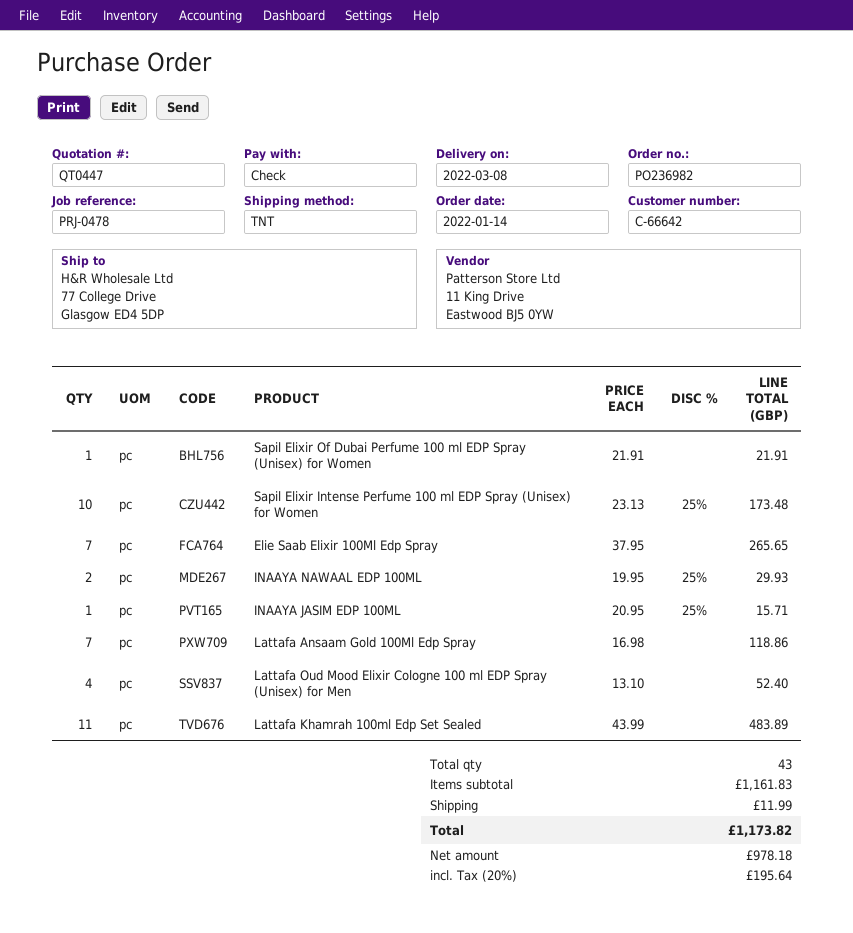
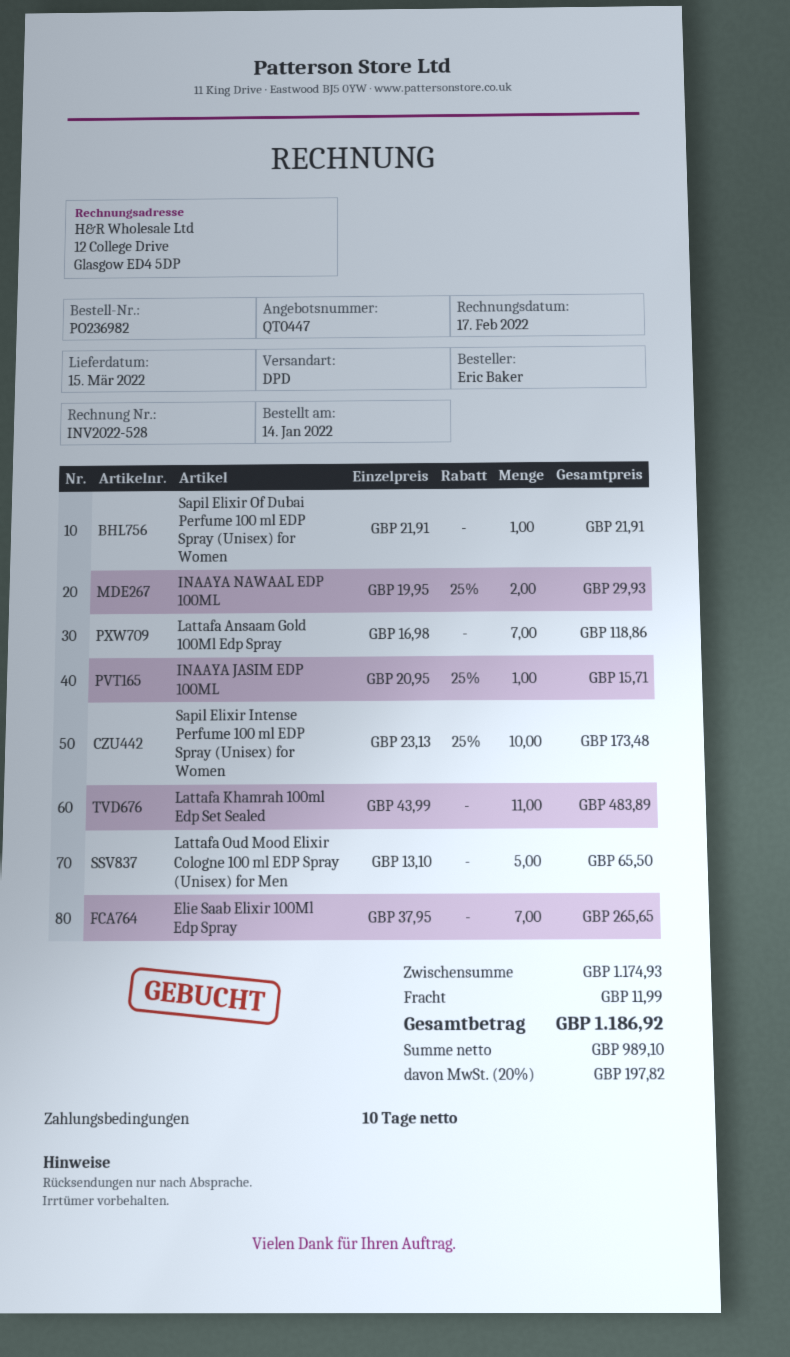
delivery date: 2022-03-08 -> 2022-03-15
shipping method: TNT -> DPD
Lattafa Oud Mood Elixir Cologne 100 ml EDP Spray (Unisex) for Men: 4 x 13.10 = 52.40 -> 5 x 13.10 = 65.50
subtotal: 1161.83 -> 1174.93
net: 978.18 -> 989.10
tax: 20% = 195.64 -> 20% = 197.82
total: 1173.82 -> 1186.92

